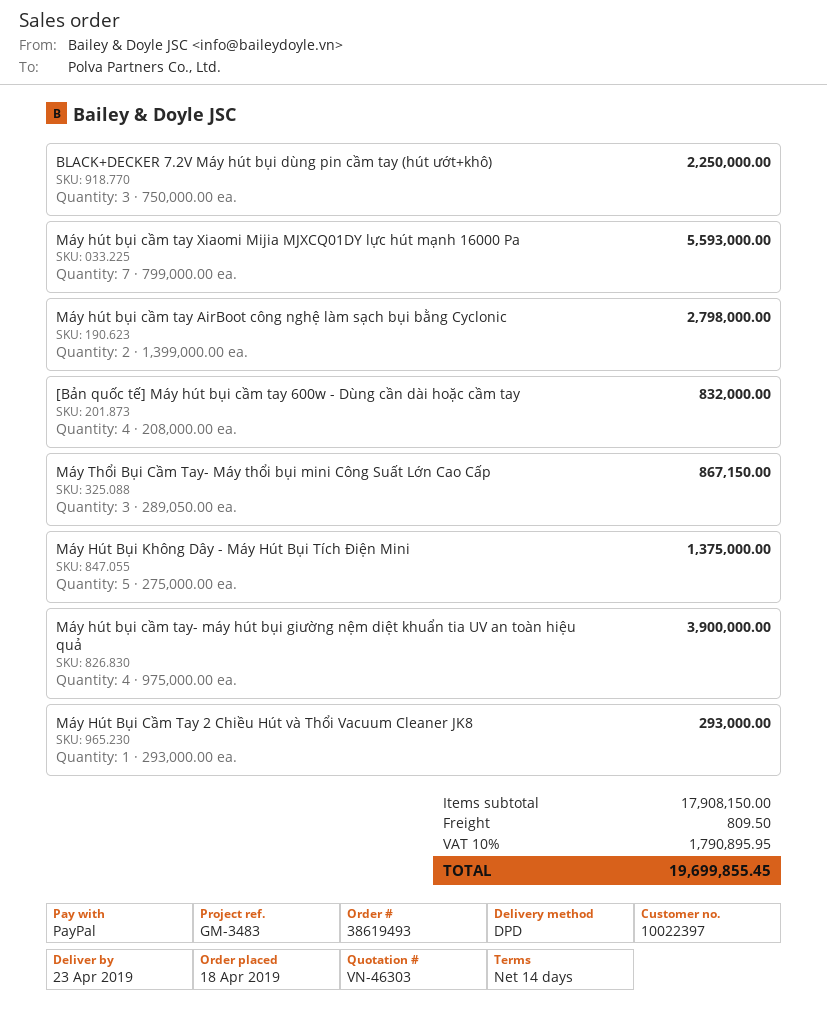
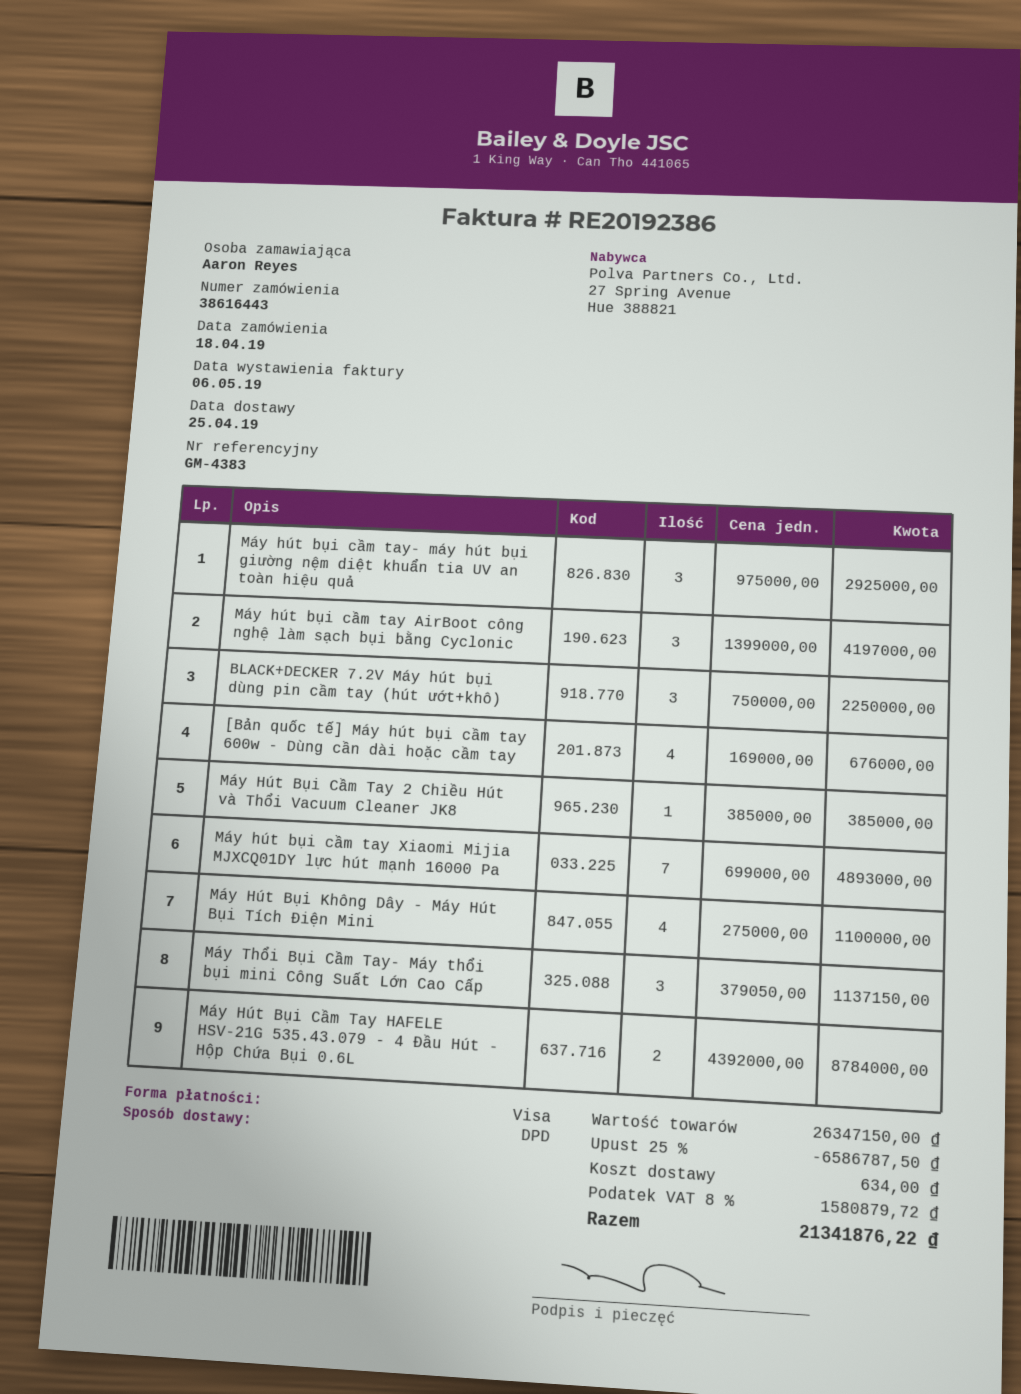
order number: 38619493 -> 38616443
delivery date: 2019-04-23 -> 2019-04-25
reference: GM-3483 -> GM-4383
payment method: PayPal -> Visa
Máy hút bụi cầm tay Xiaomi Mijia MJXCQ01DY lực hút mạnh 16000 Pa: 7 x 799000.00 = 5593000.00 -> 7 x 699000.00 = 4893000.00
Máy hút bụi cầm tay AirBoot công nghệ làm sạch bụi bằng Cyclonic: 2 x 1399000.00 = 2798000.00 -> 3 x 1399000.00 = 4197000.00
[Bản quốc tế] Máy hút bụi cầm tay 600w - Dùng cần dài hoặc cầm tay: 4 x 208000.00 = 832000.00 -> 4 x 169000.00 = 676000.00
Máy Thổi Bụi Cầm Tay- Máy thổi bụi mini Công Suất Lớn Cao Cấp: 3 x 289050.00 = 867150.00 -> 3 x 379050.00 = 1137150.00
Máy Hút Bụi Không Dây - Máy Hút Bụi Tích Điện Mini: 5 x 275000.00 = 1375000.00 -> 4 x 275000.00 = 1100000.00
Máy hút bụi cầm tay- máy hút bụi giường nệm diệt khuẩn tia UV an toàn hiệu quả: 4 x 975000.00 = 3900000.00 -> 3 x 975000.00 = 2925000.00
Máy Hút Bụi Cầm Tay 2 Chiều Hút và Thổi Vacuum Cleaner JK8: 1 x 293000.00 = 293000.00 -> 1 x 385000.00 = 385000.00
Máy Hút Bụi Cầm Tay HAFELE HSV-21G 535.43.079 - 4 Đầu Hút - Hộp Chứa Bụi 0.6L: none -> 2 x 4392000.00 = 8784000.00
subtotal: 17908150.00 -> 26347150.00
discount: none -> 25% = 6586787.50
shipping: 809.50 -> 634.00
tax: 10% = 1790895.95 -> 8% = 1580879.72
total: 19699855.45 -> 21341876.22

